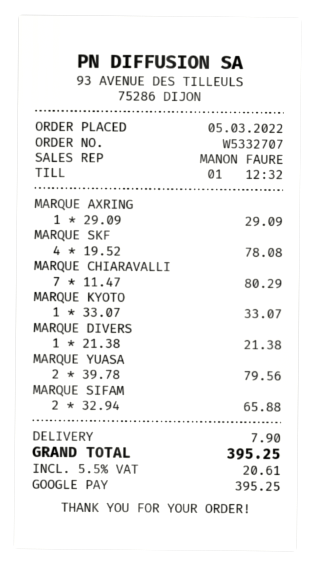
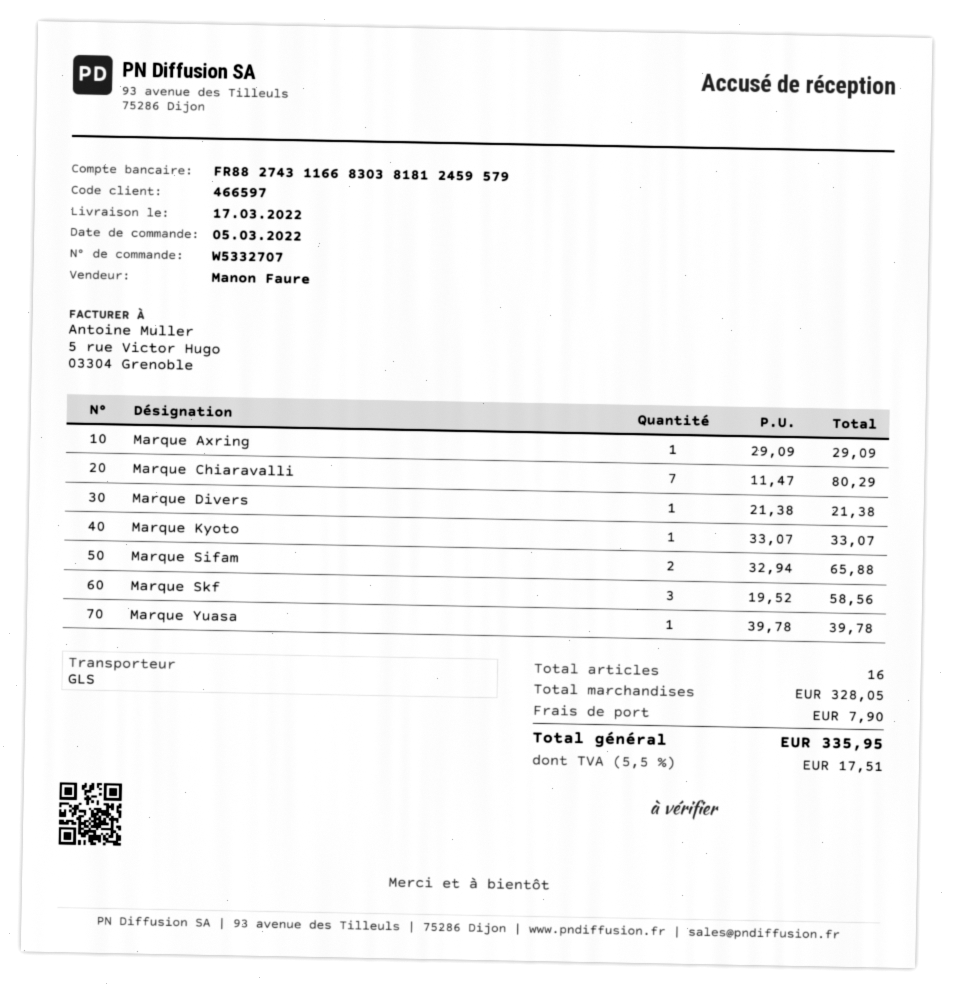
MARQUE SKF: 4 x 19.52 = 78.08 -> 3 x 19.52 = 58.56
MARQUE YUASA: 2 x 39.78 = 79.56 -> 1 x 39.78 = 39.78
tax: 5.5% = 20.61 -> 5.5% = 17.51
total: 395.25 -> 335.95

